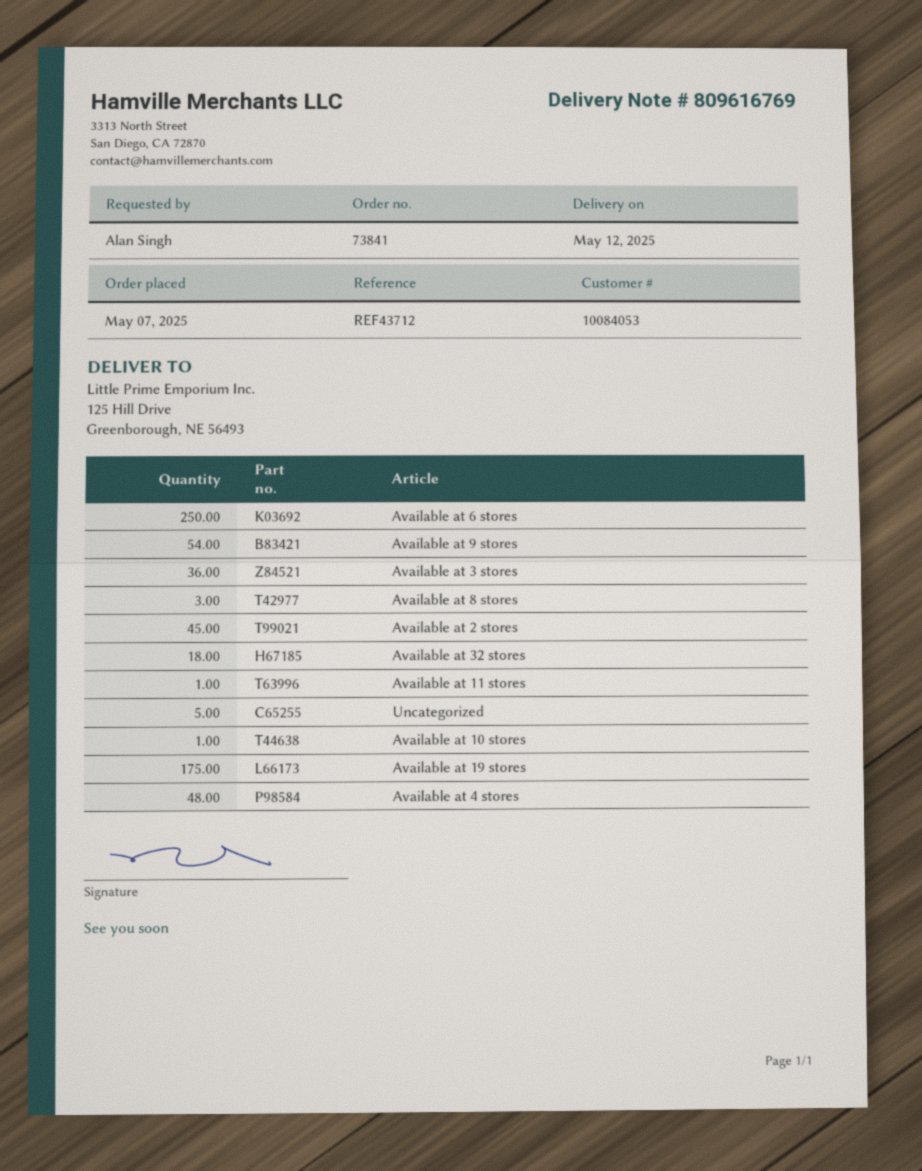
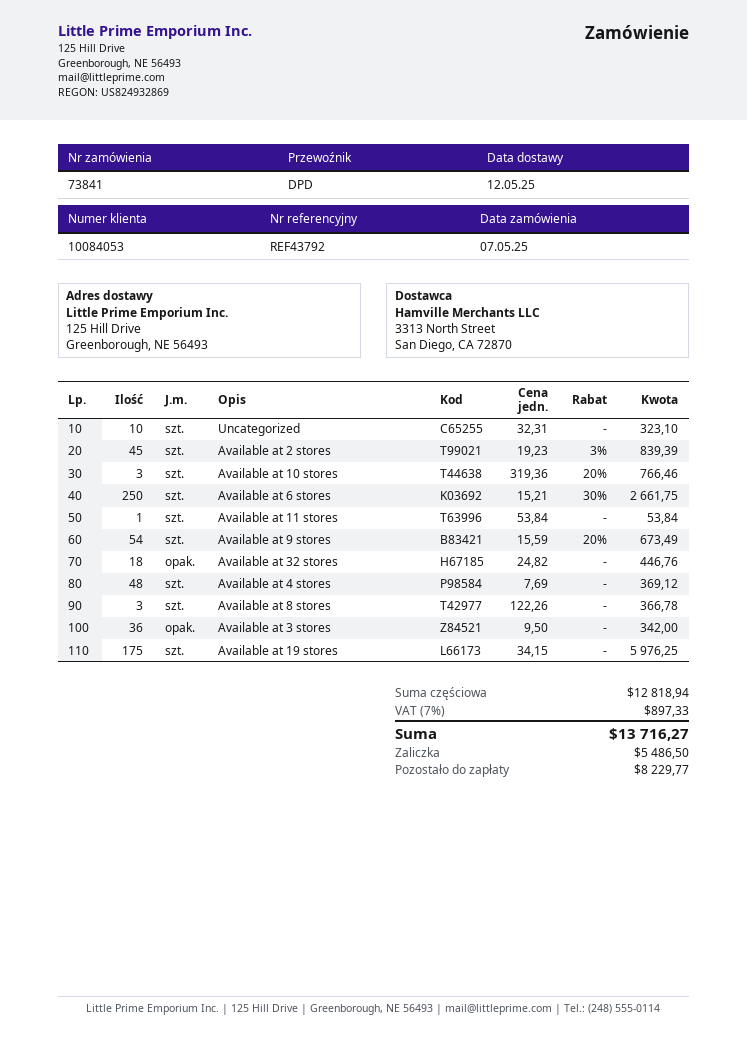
reference: REF43712 -> REF43792
Uncategorized: 5 -> 10
Available at 10 stores: 1 -> 3

